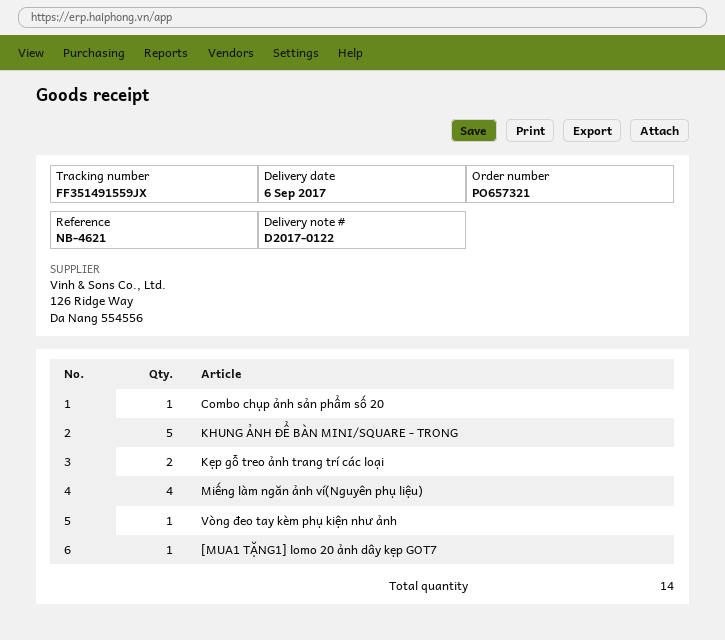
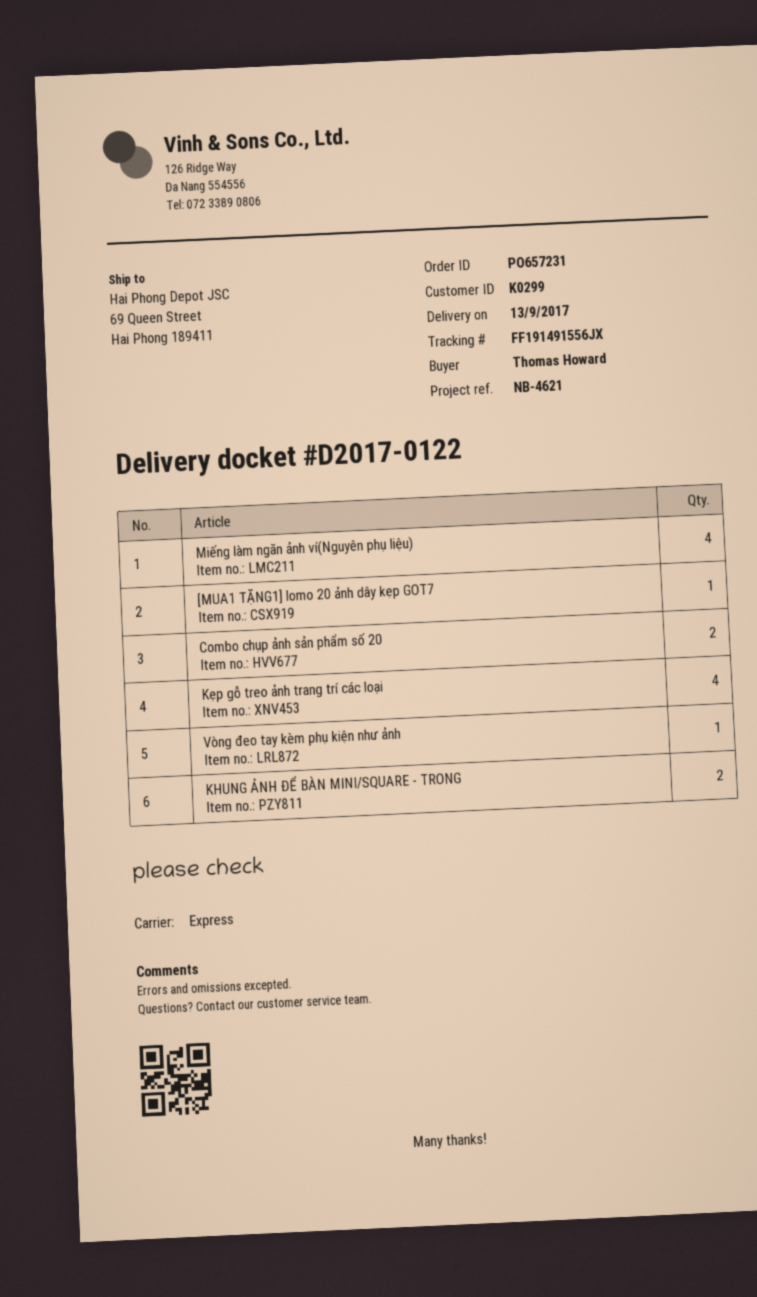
order number: PO657321 -> PO657231
delivery date: 2017-09-06 -> 2017-09-13
tracking number: FF351491559JX -> FF191491556JX
Combo chụp ảnh sản phẩm số 20: 1 -> 2
KHUNG ẢNH ĐỂ BÀN MINI/SQUARE - TRONG: 5 -> 2
Kẹp gỗ treo ảnh trang trí các loại: 2 -> 4

